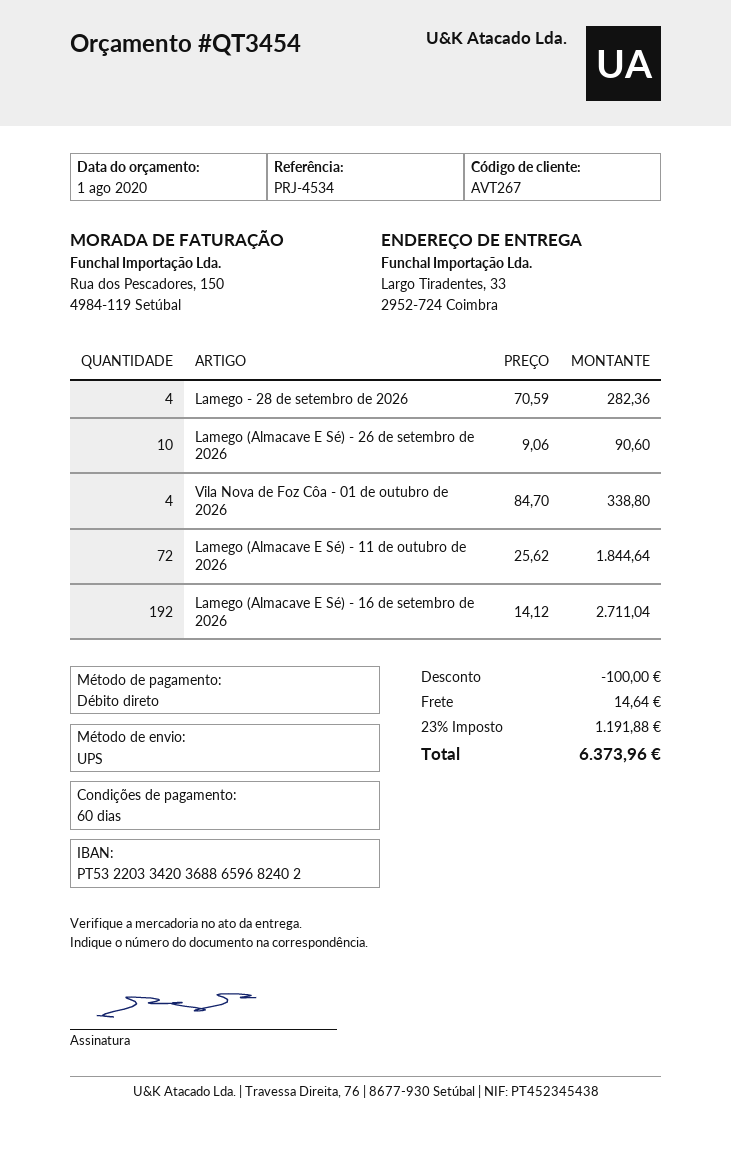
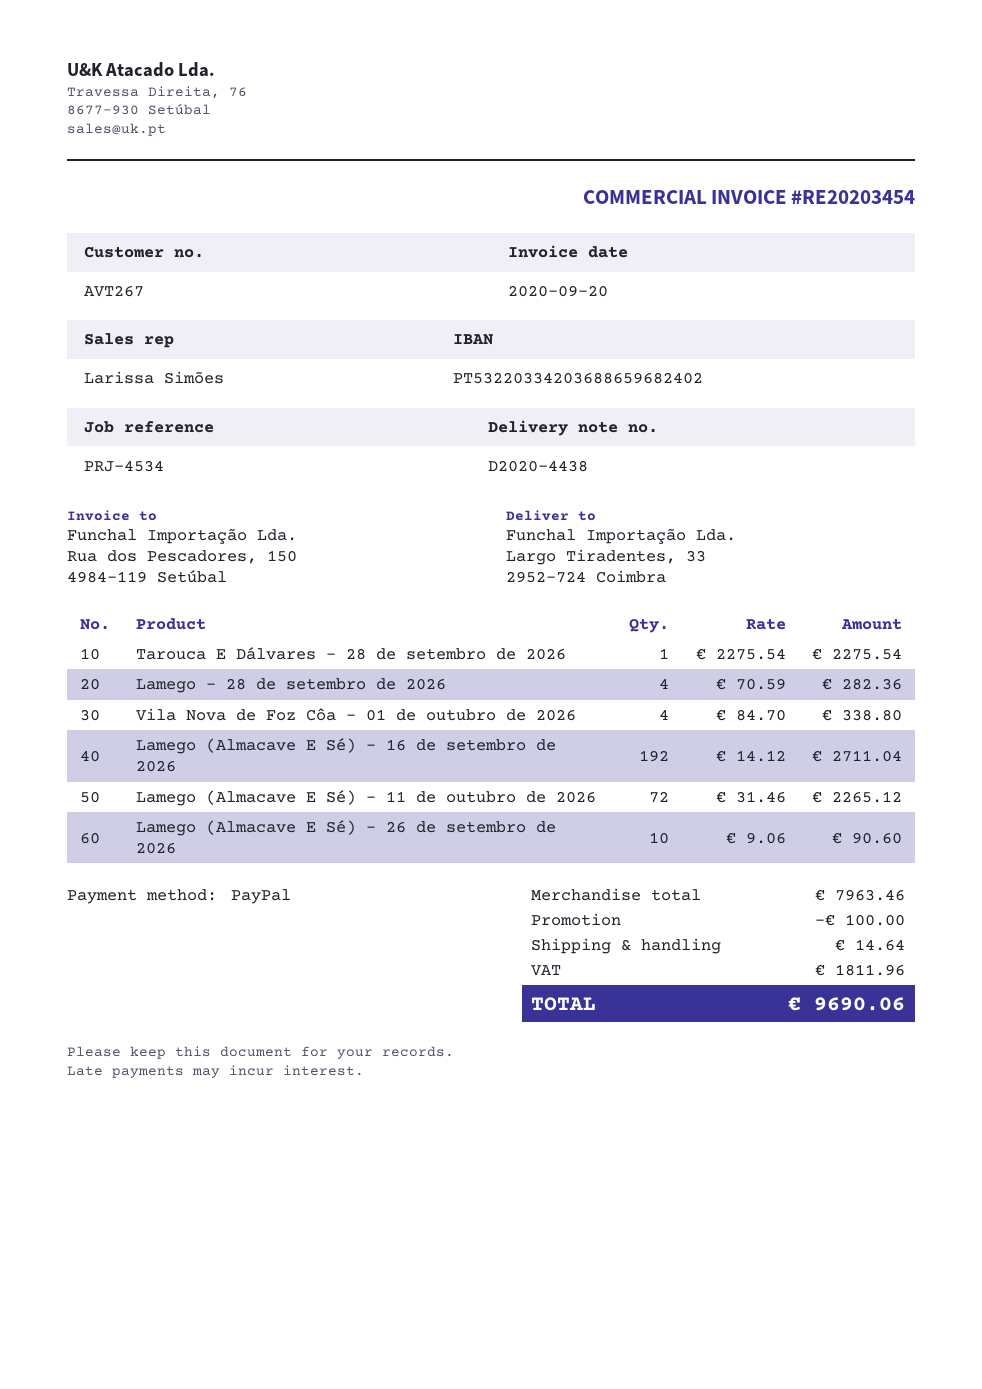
payment method: direct debit -> PayPal
Lamego (Almacave E Sé) - 11 de outubro de 2026: 72 x 25.62 = 1844.64 -> 72 x 31.46 = 2265.12
Tarouca E Dálvares - 28 de setembro de 2026: none -> 1 x 2275.54 = 2275.54
tax: 1191.88 -> 1811.96
total: 6373.96 -> 9690.06

